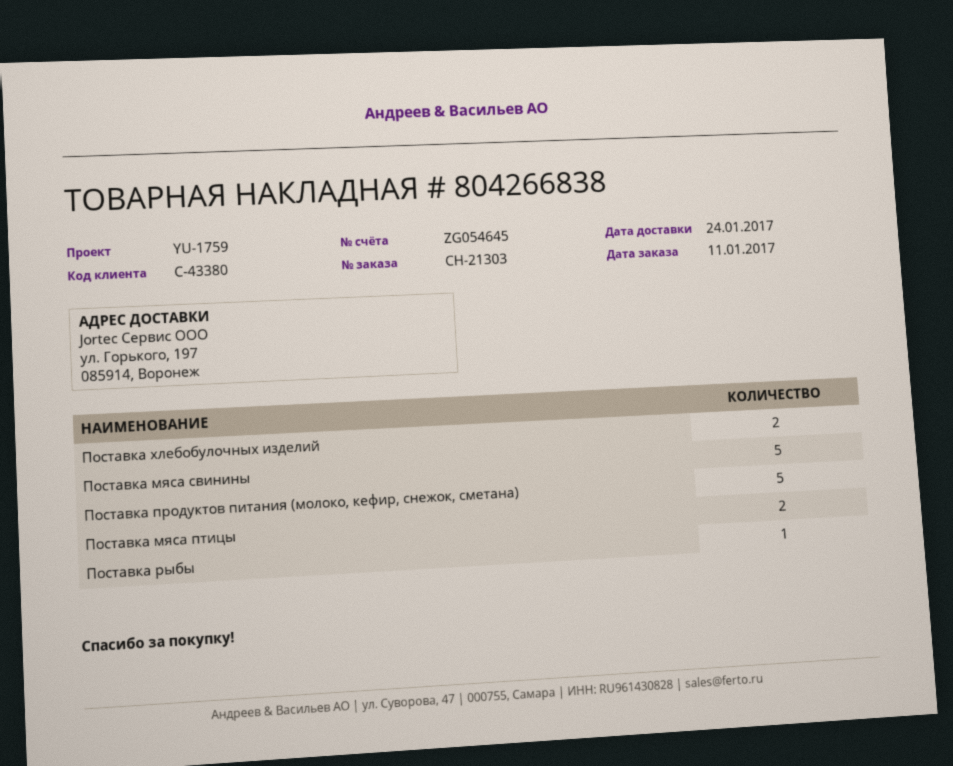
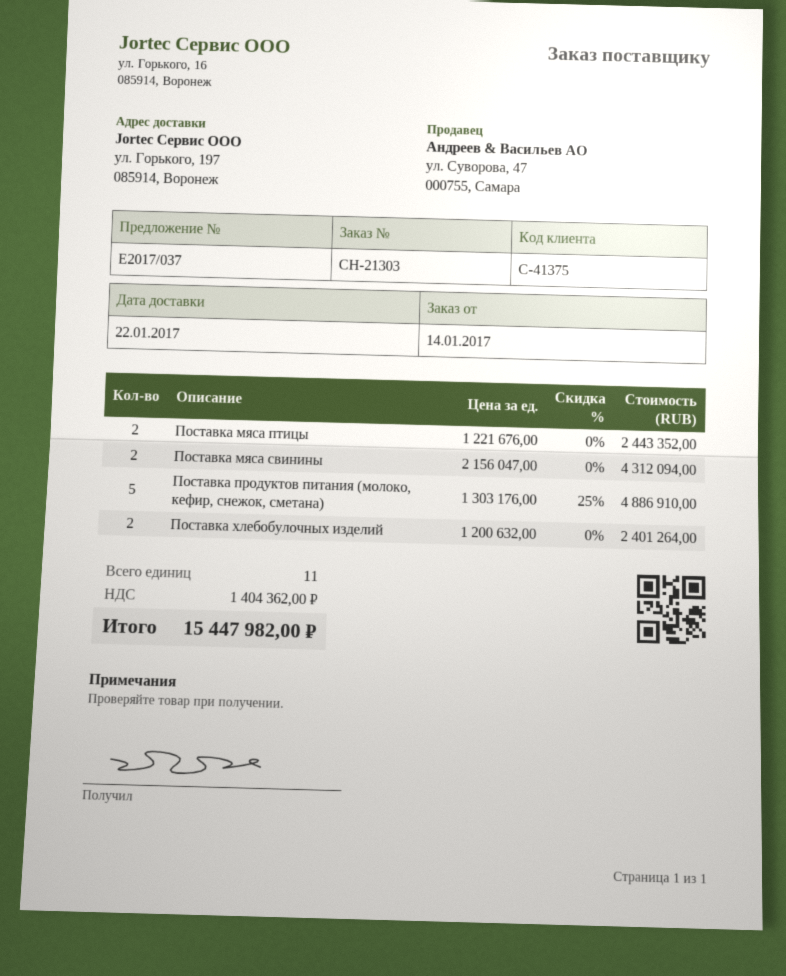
order date: 2017-01-11 -> 2017-01-14
delivery date: 2017-01-24 -> 2017-01-22
customer number: C-43380 -> C-41375
Поставка мяса свинины: 5 -> 2
Поставка рыбы: 1 -> none

